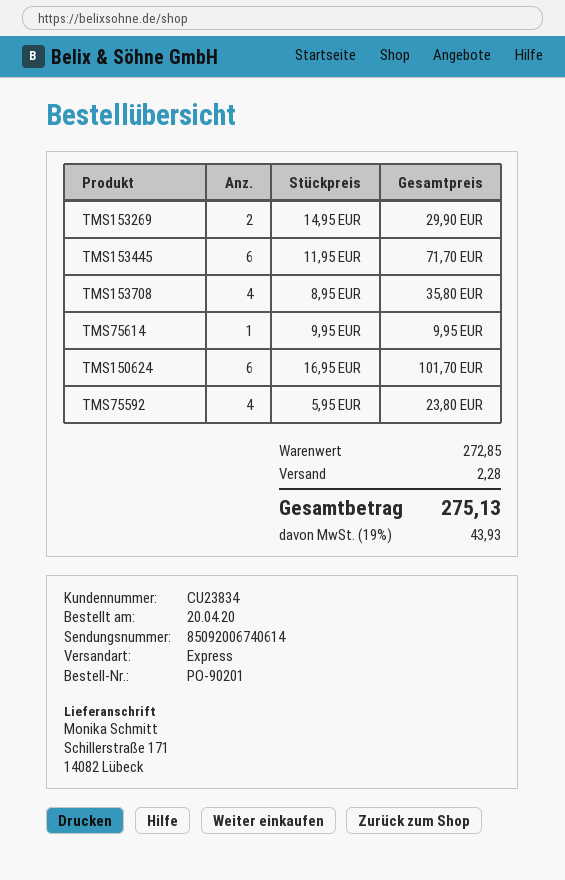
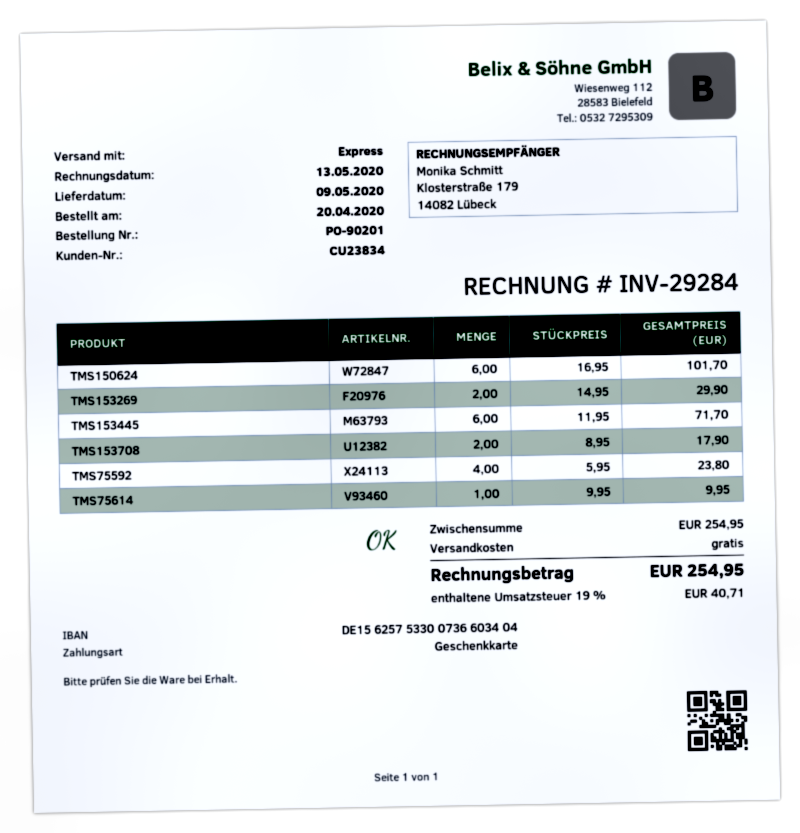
TMS153708: 4 x 8.95 = 35.80 -> 2 x 8.95 = 17.90
subtotal: 272.85 -> 254.95
shipping: 2.28 -> 0.00
tax: 19% = 43.93 -> 19% = 40.71
total: 275.13 -> 254.95

